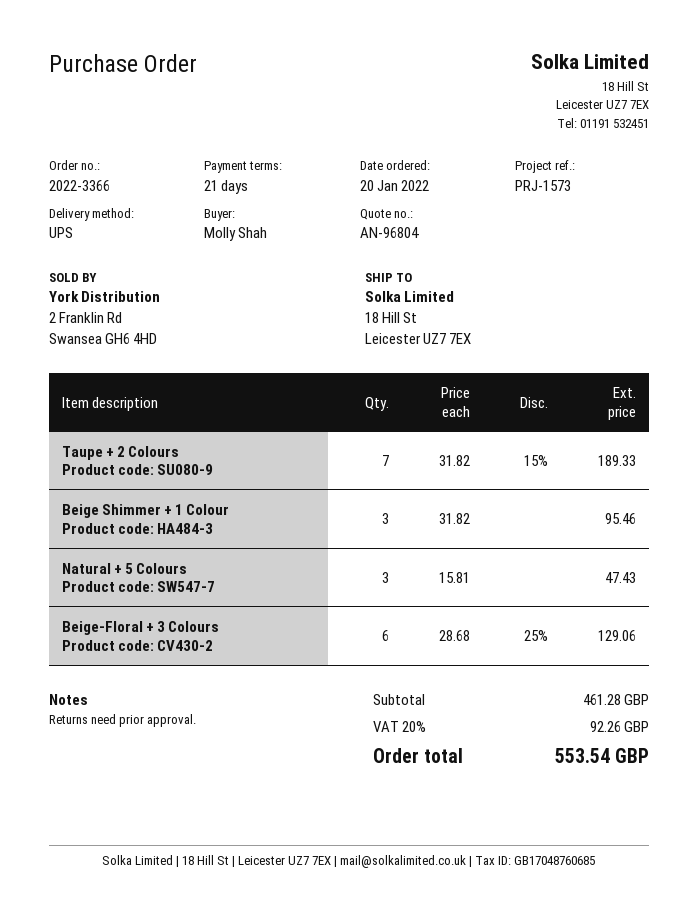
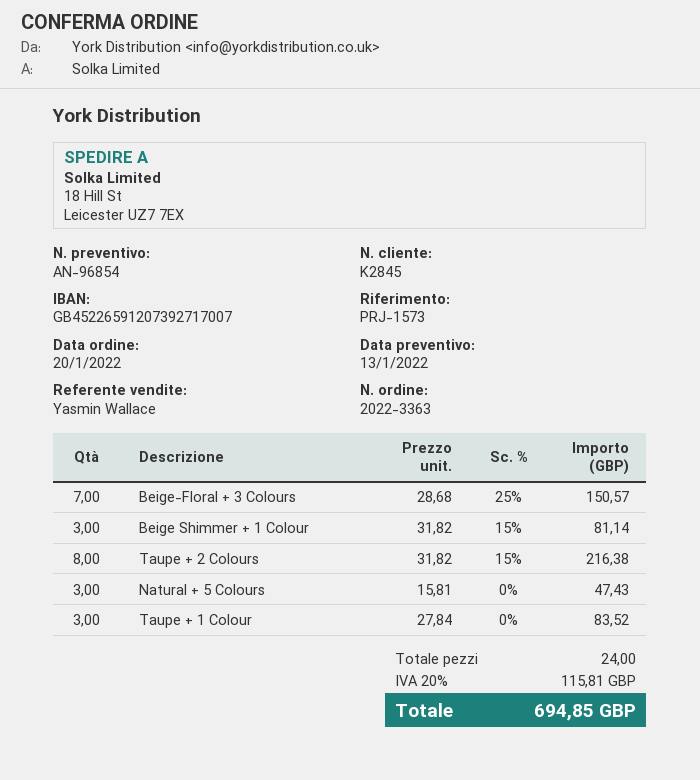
quote number: AN-96804 -> AN-96854
order number: 2022-3366 -> 2022-3363
Taupe + 2 Colours: 7 x 31.82 - 15% = 189.33 -> 8 x 31.82 - 15% = 216.38
Beige Shimmer + 1 Colour: 3 x 31.82 = 95.46 -> 3 x 31.82 - 15% = 81.14
Beige-Floral + 3 Colours: 6 x 28.68 - 25% = 129.06 -> 7 x 28.68 - 25% = 150.57
Taupe + 1 Colour: none -> 3 x 27.84 = 83.52
tax: 20% = 92.26 -> 20% = 115.81
total: 553.54 -> 694.85

